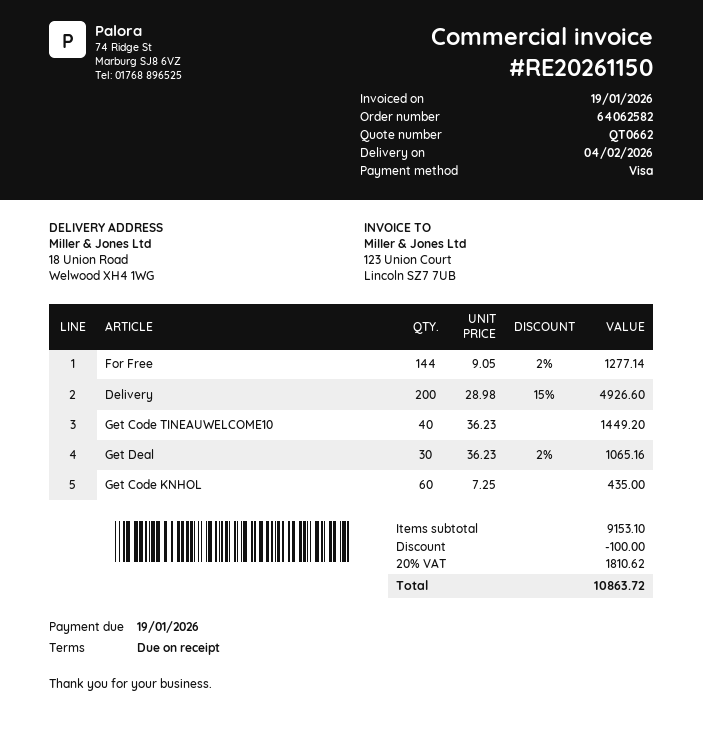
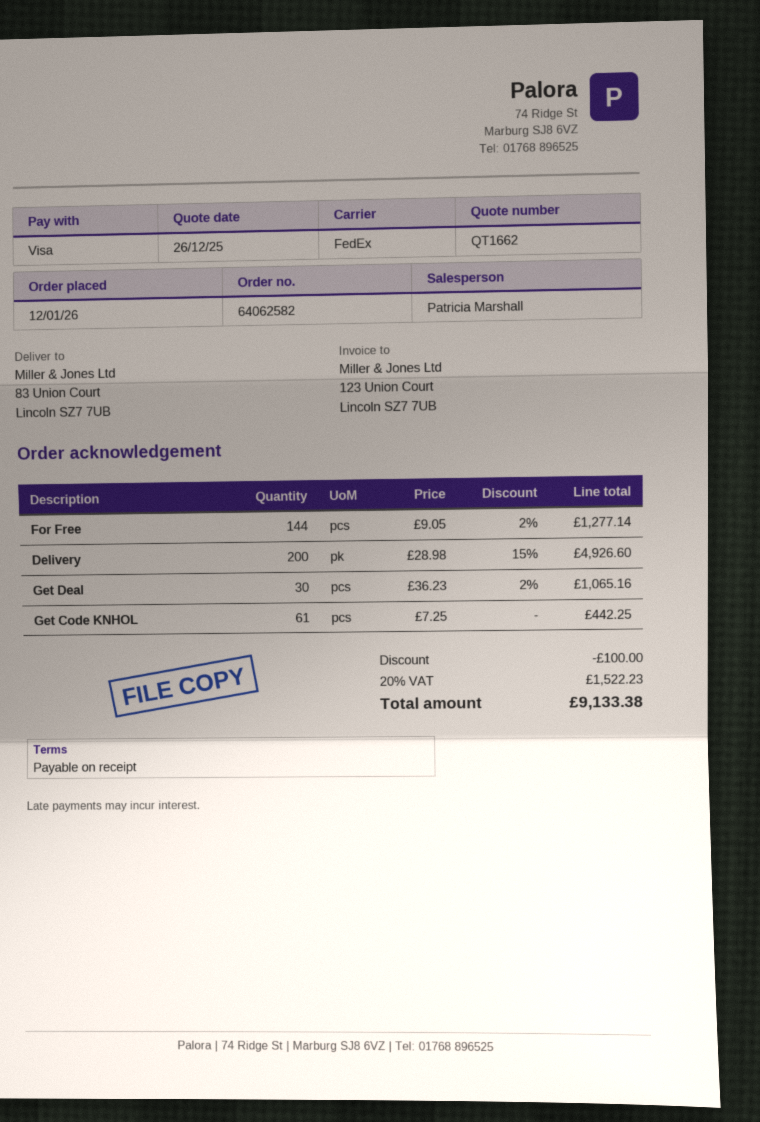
quote number: QT0662 -> QT1662
ship to: 18 Union Road, Welwood XH4 1WG -> 83 Union Court, Lincoln SZ7 7UB
Get Code TINEAUWELCOME10: 40 x 36.23 = 1449.20 -> none
Get Code KNHOL: 60 x 7.25 = 435.00 -> 61 x 7.25 = 442.25
tax: 20% = 1810.62 -> 20% = 1522.23
total: 10863.72 -> 9133.38

